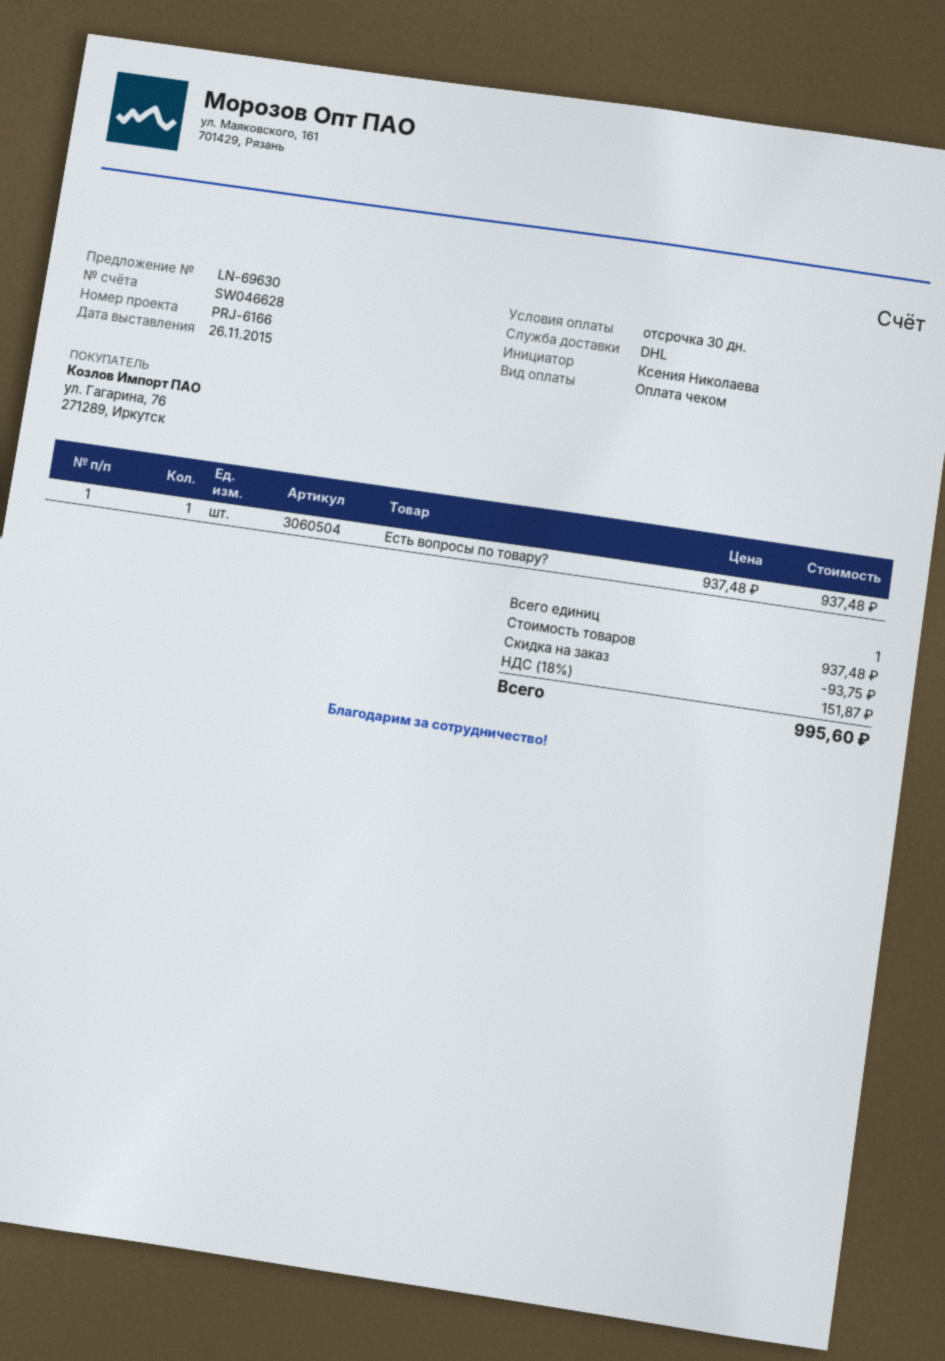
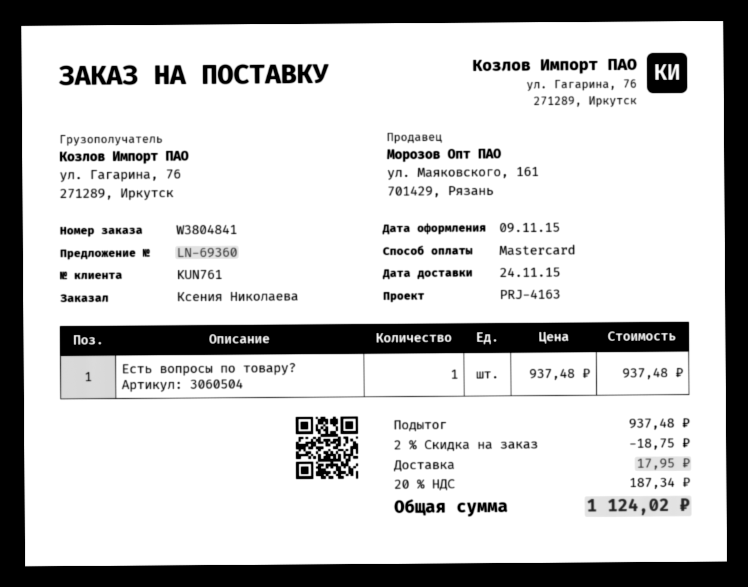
quote number: LN-69630 -> LN-69360
reference: PRJ-6166 -> PRJ-4163
payment method: cheque -> Mastercard
discount: 93.75 -> 18.75
shipping: none -> 17.95
tax: 18% = 151.87 -> 20% = 187.34
total: 995.60 -> 1124.02

